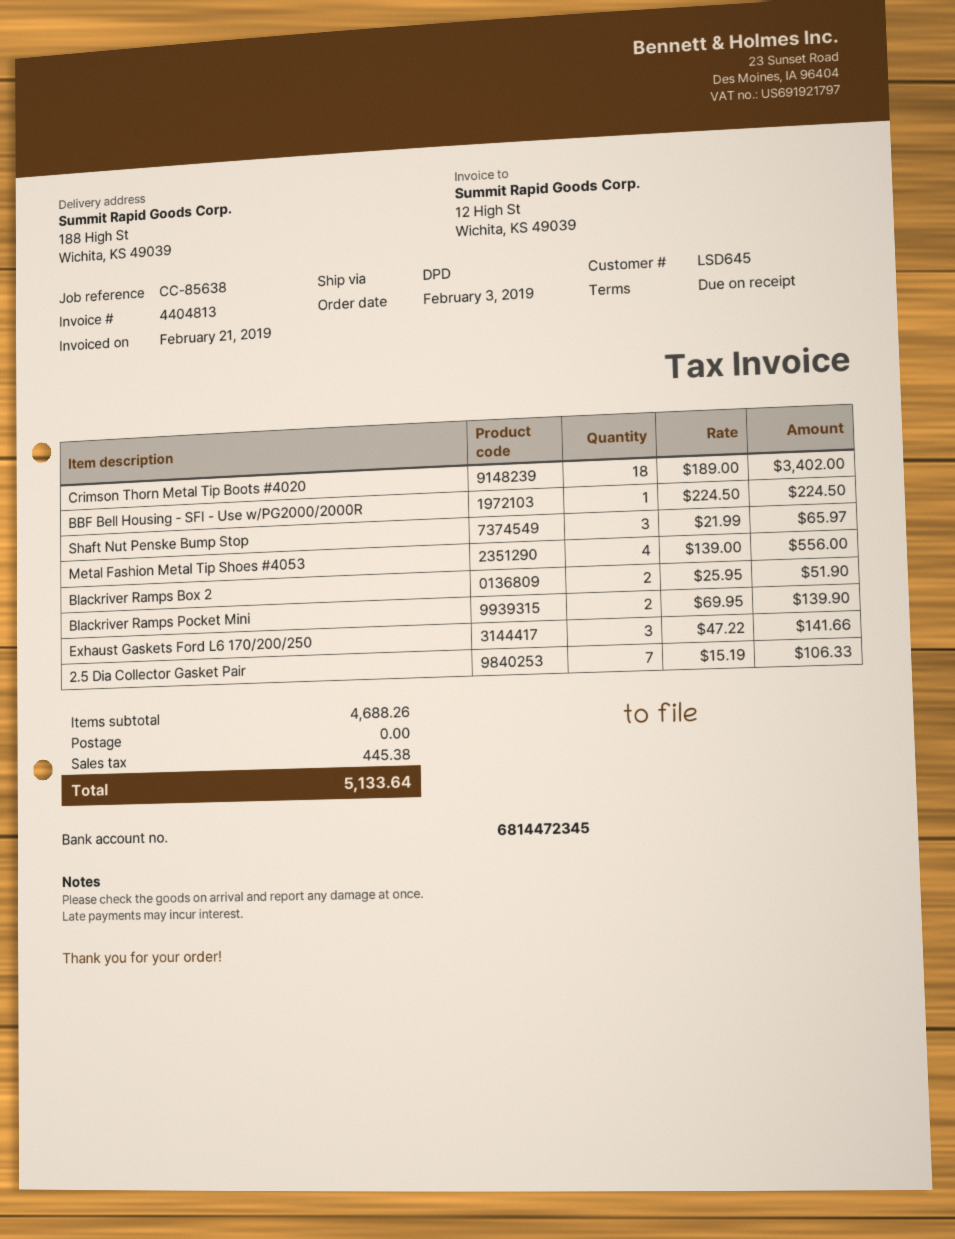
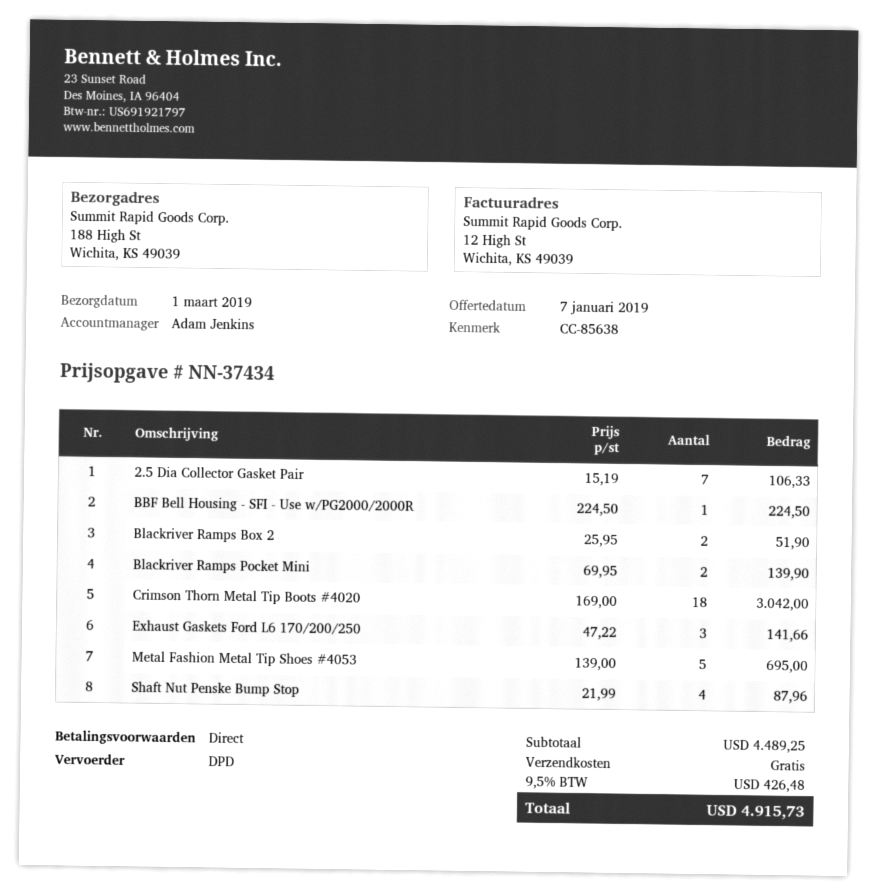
Crimson Thorn Metal Tip Boots #4020: 18 x 189.00 = 3402.00 -> 18 x 169.00 = 3042.00
Shaft Nut Penske Bump Stop: 3 x 21.99 = 65.97 -> 4 x 21.99 = 87.96
Metal Fashion Metal Tip Shoes #4053: 4 x 139.00 = 556.00 -> 5 x 139.00 = 695.00
subtotal: 4688.26 -> 4489.25
tax: 445.38 -> 426.48
total: 5133.64 -> 4915.73

